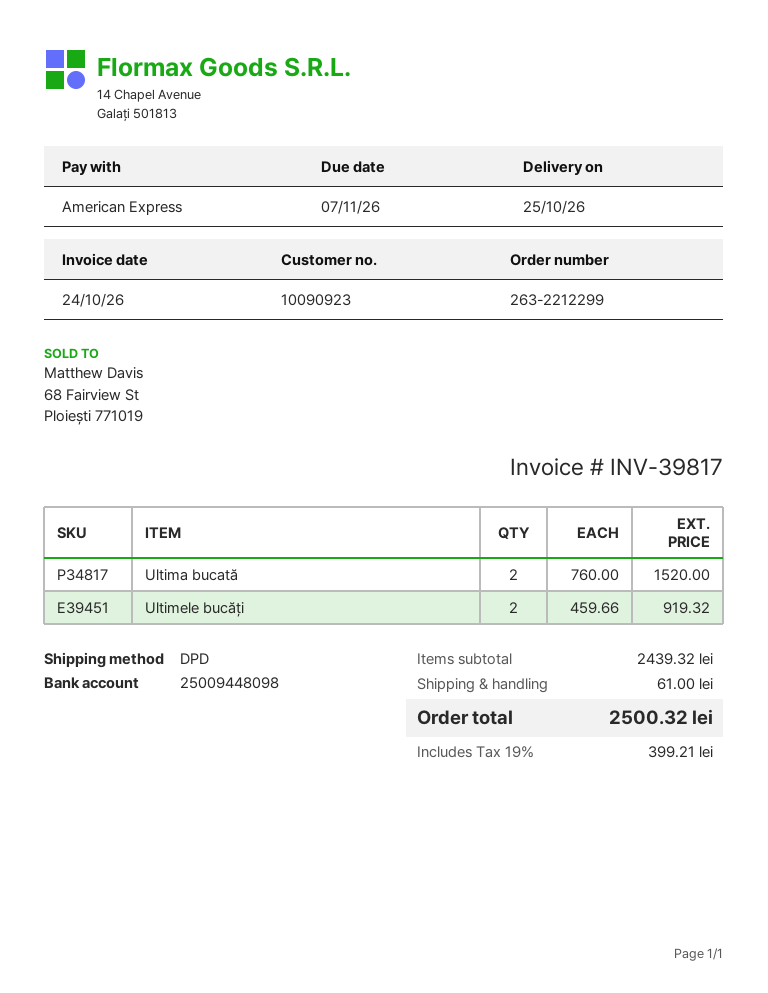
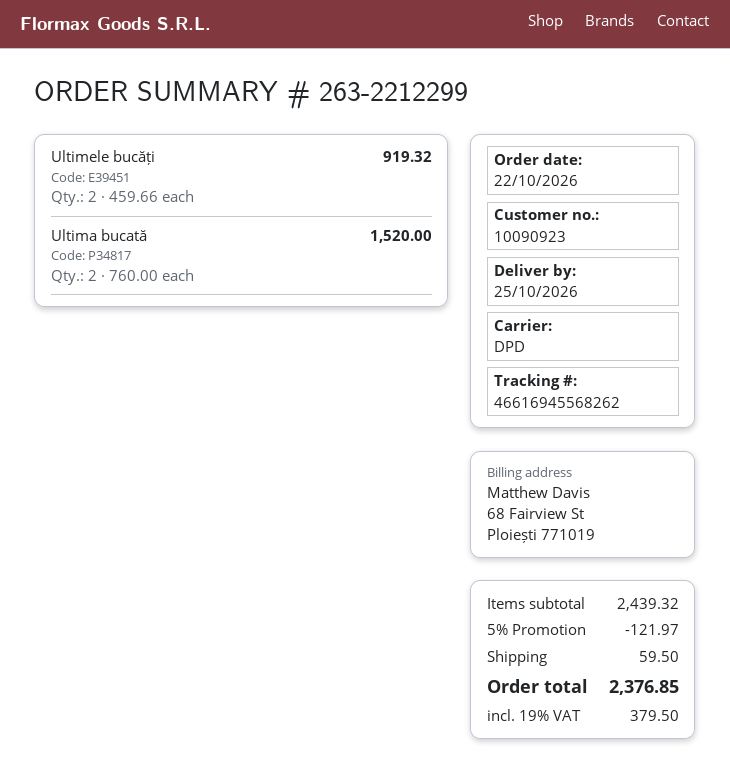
discount: none -> 5% = 121.97
shipping: 61.00 -> 59.50
tax: 19% = 399.21 -> 19% = 379.50
total: 2500.32 -> 2376.85

